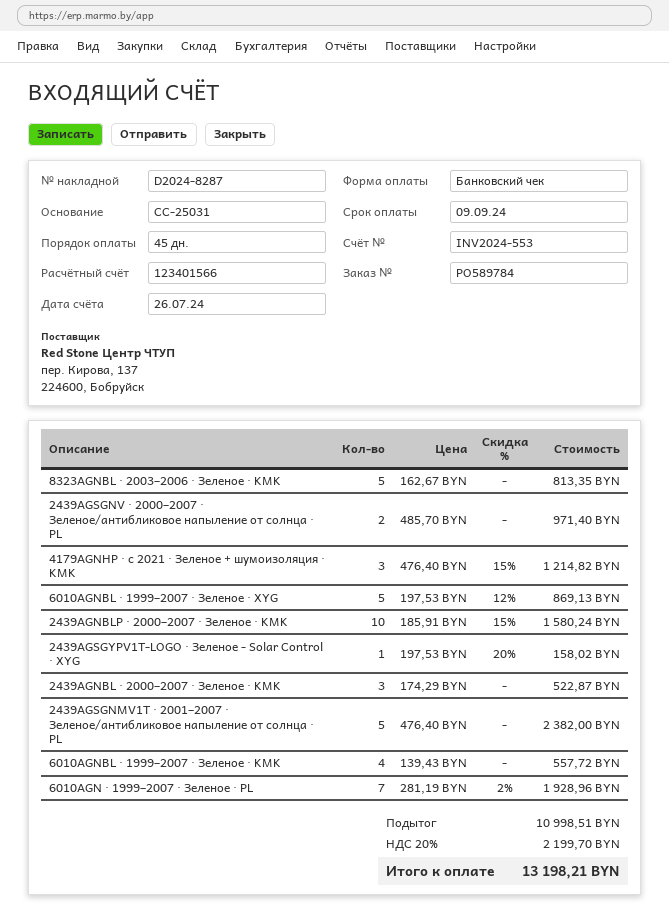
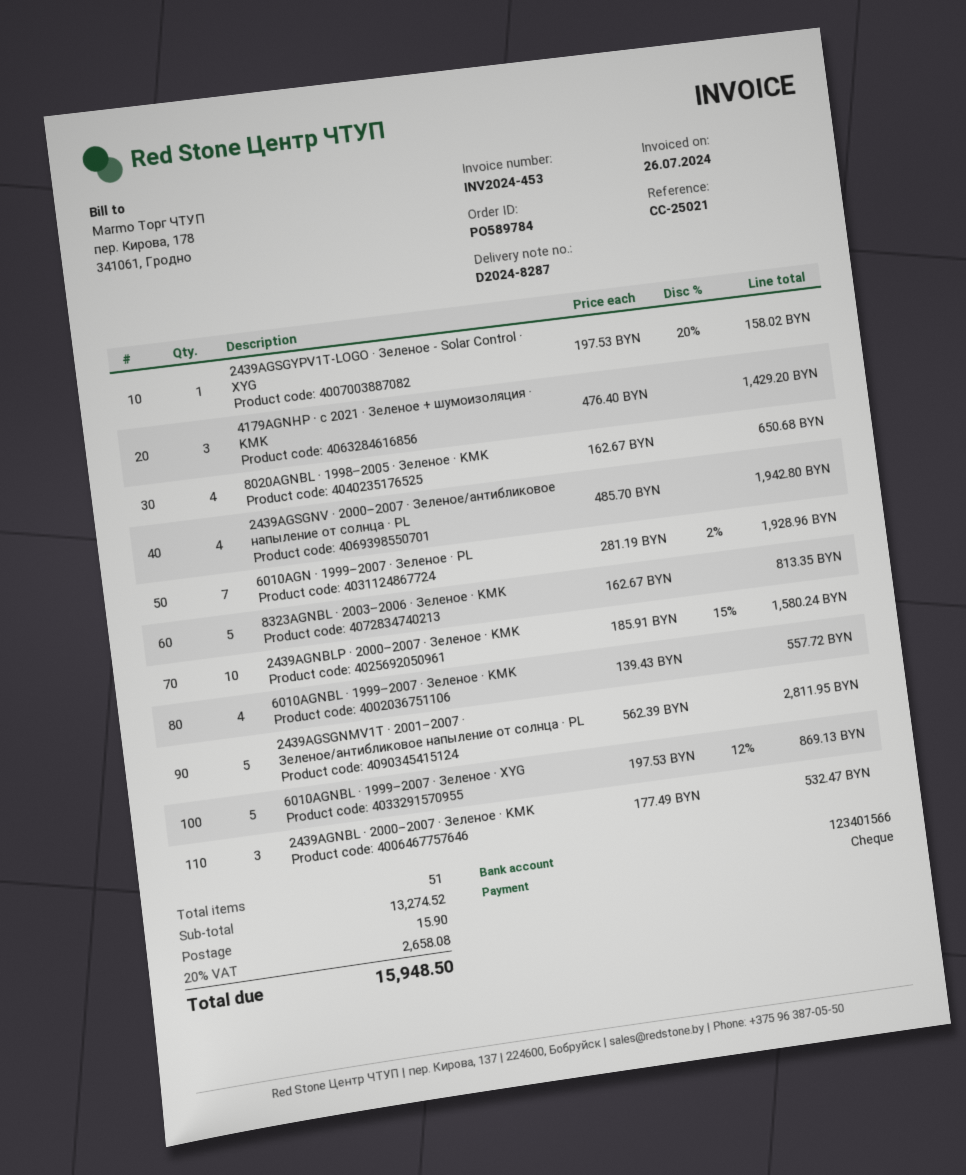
invoice number: INV2024-553 -> INV2024-453
reference: CC-25031 -> CC-25021
2439AGSGNV · 2000–2007 · Зеленое/антибликовое напыление от солнца · PL: 2 x 485.70 = 971.40 -> 4 x 485.70 = 1942.80
4179AGNHP · с 2021 · Зеленое + шумоизоляция · KMK: 3 x 476.40 - 15% = 1214.82 -> 3 x 476.40 = 1429.20
2439AGNBL · 2000–2007 · Зеленое · KMK: 3 x 174.29 = 522.87 -> 3 x 177.49 = 532.47
2439AGSGNMV1T · 2001–2007 · Зеленое/антибликовое напыление от солнца · PL: 5 x 476.40 = 2382.00 -> 5 x 562.39 = 2811.95
8020AGNBL · 1998–2005 · Зеленое · KMK: none -> 4 x 162.67 = 650.68
subtotal: 10998.51 -> 13274.52
shipping: none -> 15.90
tax: 20% = 2199.70 -> 20% = 2658.08
total: 13198.21 -> 15948.50

